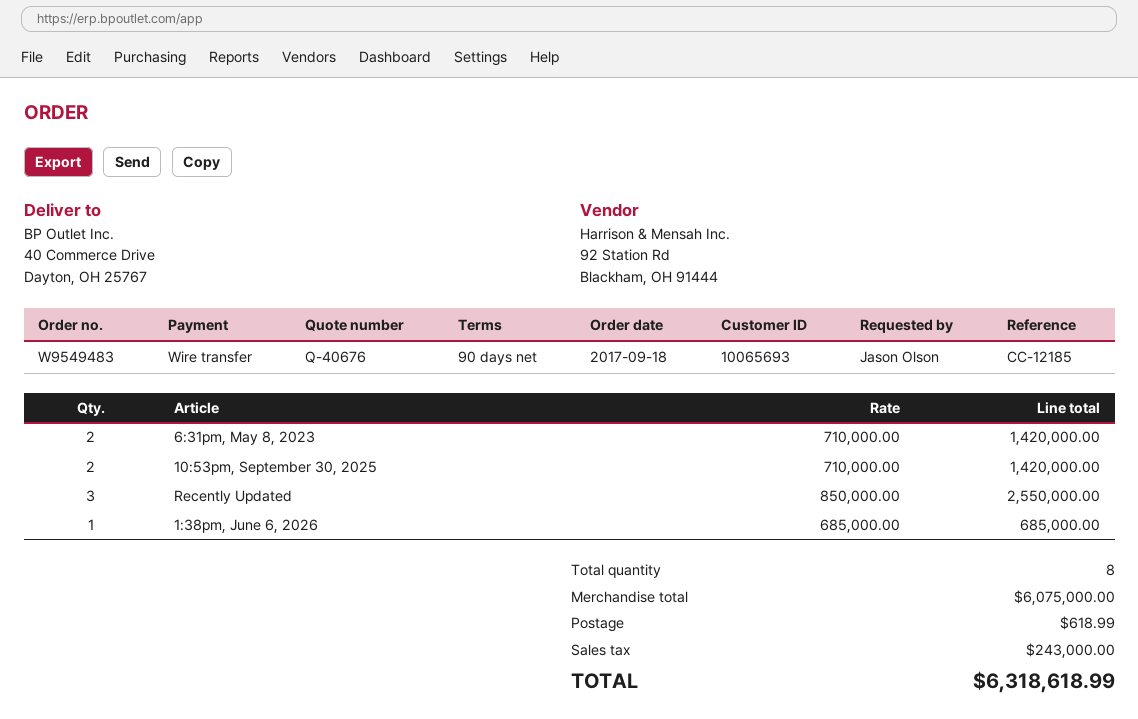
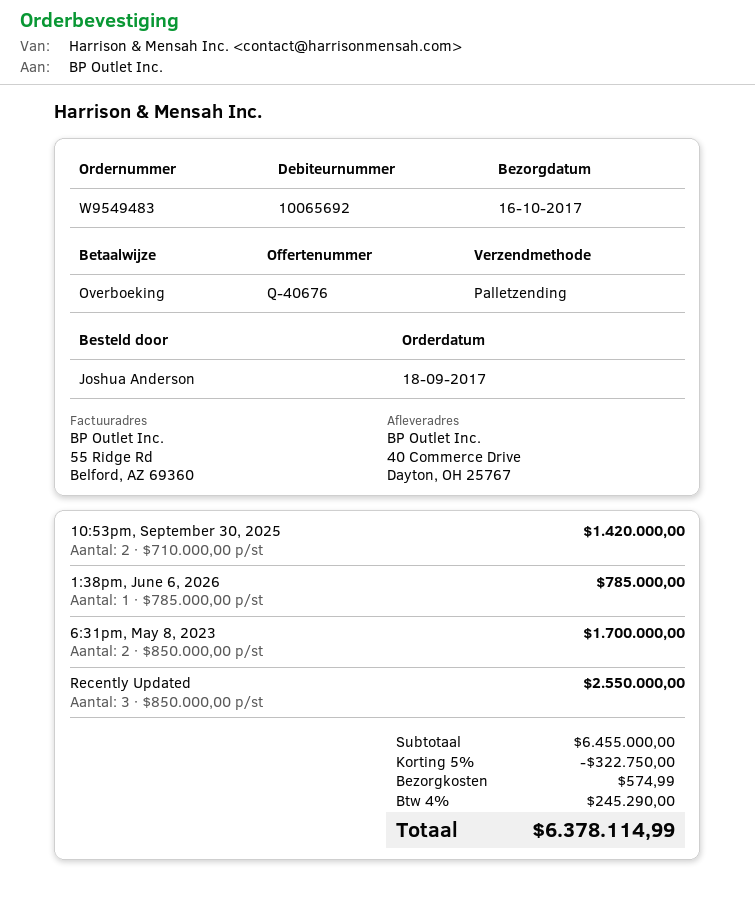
customer number: 10065693 -> 10065692
ordered by: Jason Olson -> Joshua Anderson
6:31pm, May 8, 2023: 2 x 710000.00 = 1420000.00 -> 2 x 850000.00 = 1700000.00
1:38pm, June 6, 2026: 1 x 685000.00 = 685000.00 -> 1 x 785000.00 = 785000.00
subtotal: 6075000.00 -> 6455000.00
discount: none -> 5% = 322750.00
shipping: 618.99 -> 574.99
tax: 243000.00 -> 245290.00
total: 6318618.99 -> 6378114.99

